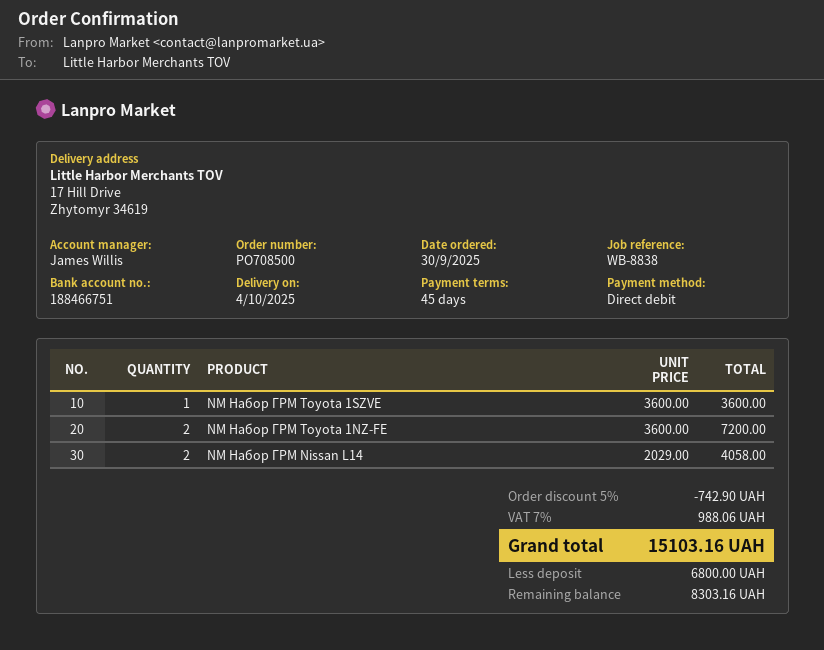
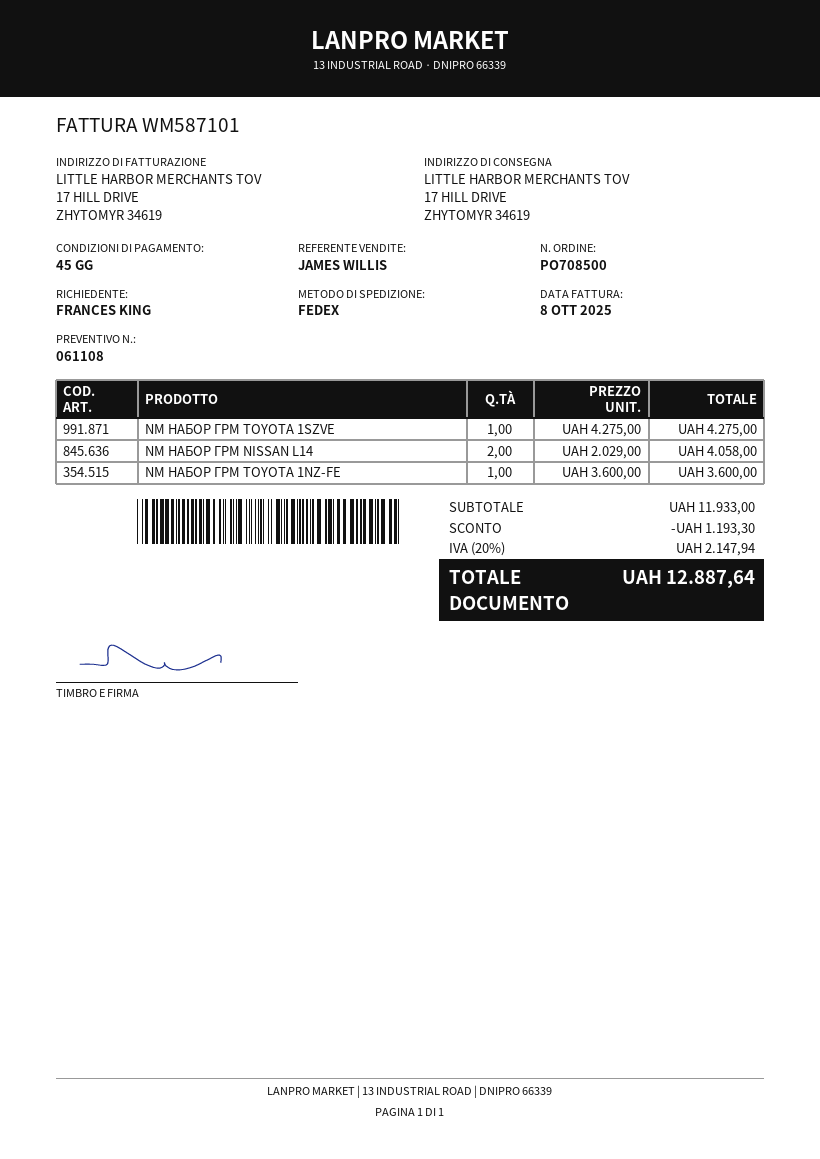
NM Набор ГРМ Toyota 1SZVE: 1 x 3600.00 = 3600.00 -> 1 x 4275.00 = 4275.00
NM Набор ГРМ Toyota 1NZ-FE: 2 x 3600.00 = 7200.00 -> 1 x 3600.00 = 3600.00
discount: 742.90 -> 1193.30
tax: 7% = 988.06 -> 20% = 2147.94
total: 15103.16 -> 12887.64

